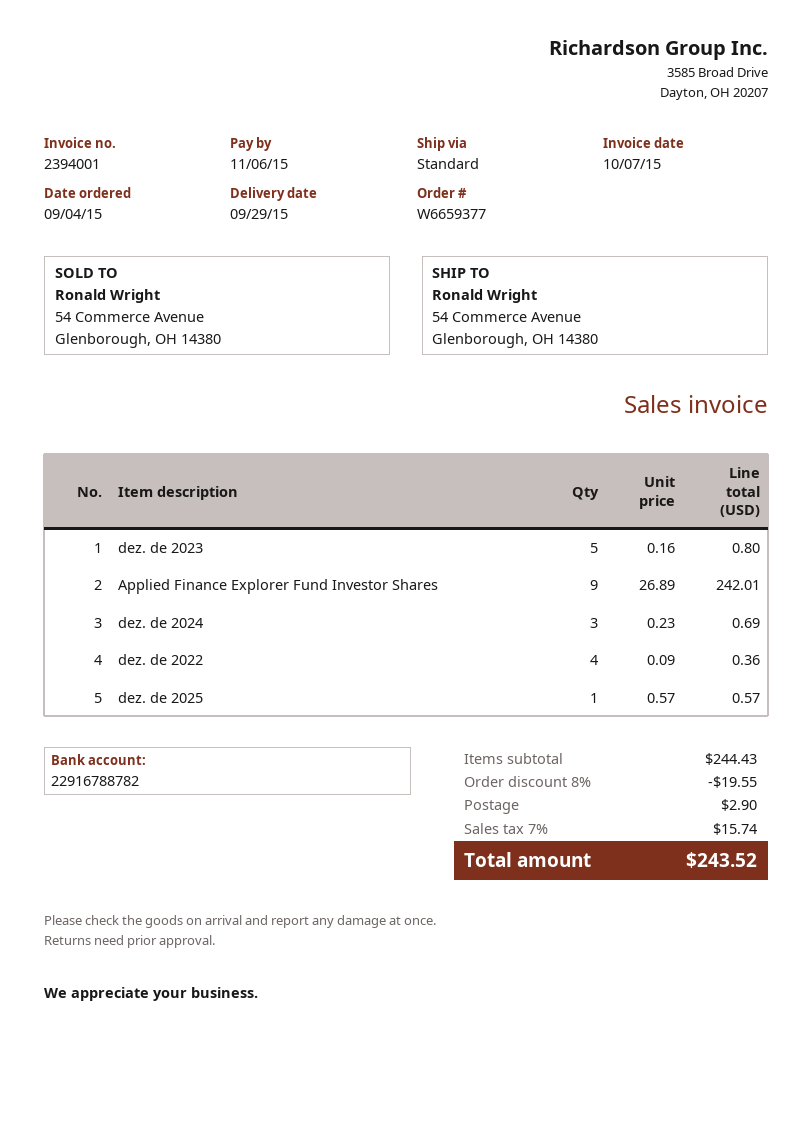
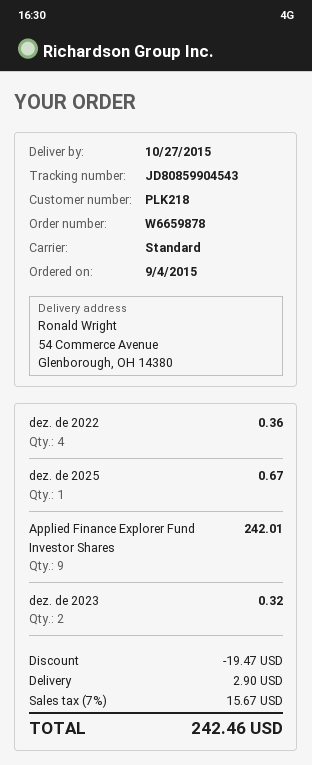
order number: W6659377 -> W6659878
delivery date: 2015-09-29 -> 2015-10-27
dez. de 2023: 5 for 0.80 -> 2 for 0.32
dez. de 2024: 3 for 0.69 -> none
dez. de 2025: 1 for 0.57 -> 1 for 0.67
discount: 19.55 -> 19.47
tax: 7% = 15.74 -> 7% = 15.67
total: 243.52 -> 242.46

